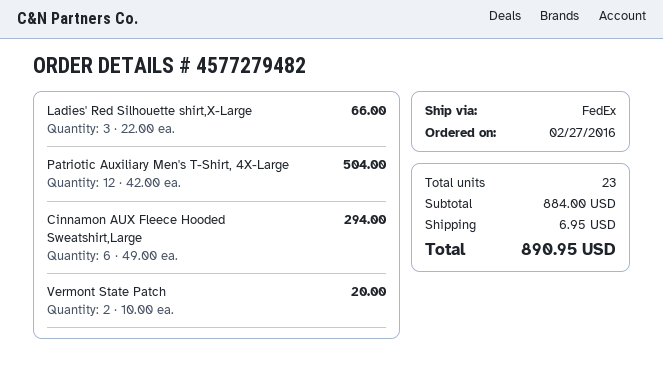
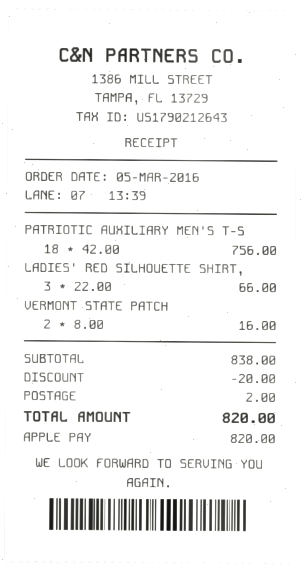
order date: 2016-02-27 -> 2016-03-05
Patriotic Auxiliary Men's T-Shirt, 4X-Large: 12 x 42.00 = 504.00 -> 18 x 42.00 = 756.00
Cinnamon AUX Fleece Hooded Sweatshirt,Large: 6 x 49.00 = 294.00 -> none
Vermont State Patch: 2 x 10.00 = 20.00 -> 2 x 8.00 = 16.00
subtotal: 884.00 -> 838.00
discount: none -> 20.00
shipping: 6.95 -> 2.00
total: 890.95 -> 820.00

